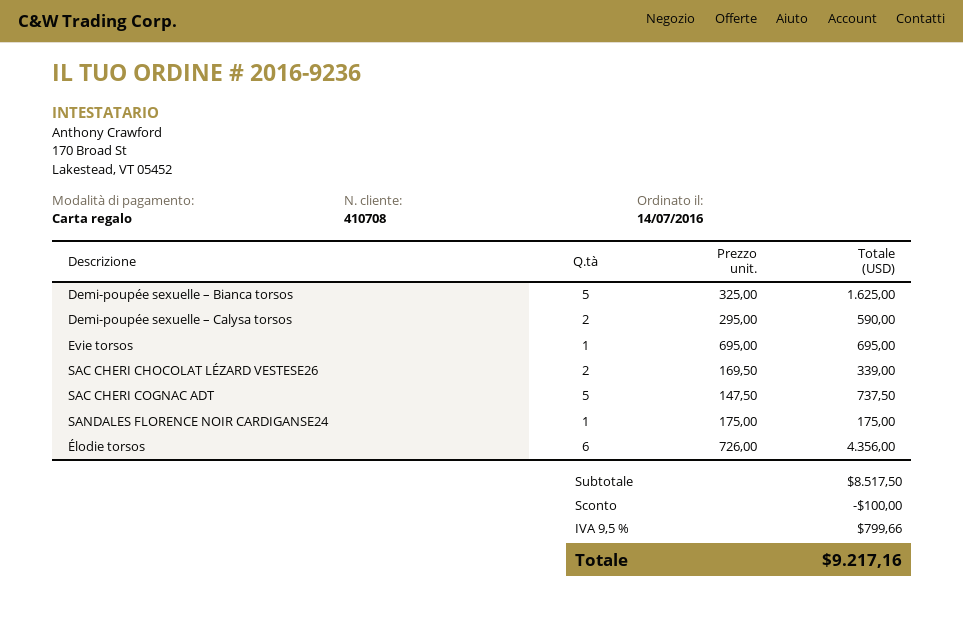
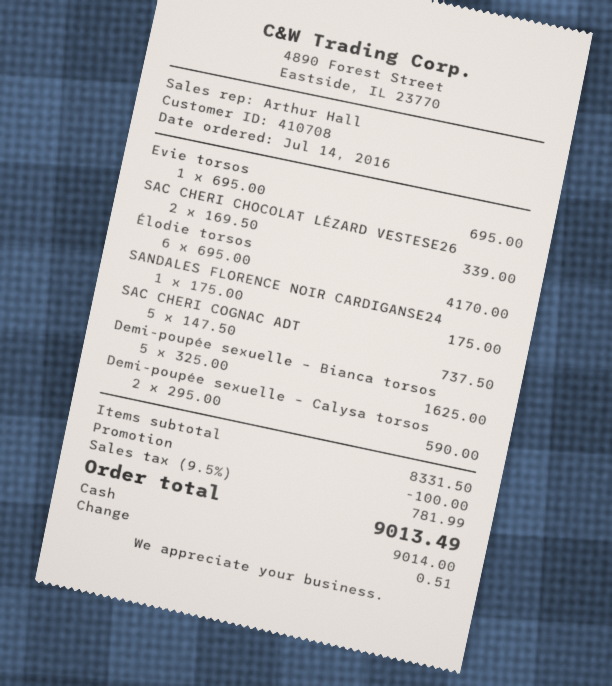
payment method: gift card -> cash
Élodie torsos: 6 x 726.00 = 4356.00 -> 6 x 695.00 = 4170.00
subtotal: 8517.50 -> 8331.50
tax: 9.5% = 799.66 -> 9.5% = 781.99
total: 9217.16 -> 9013.49

